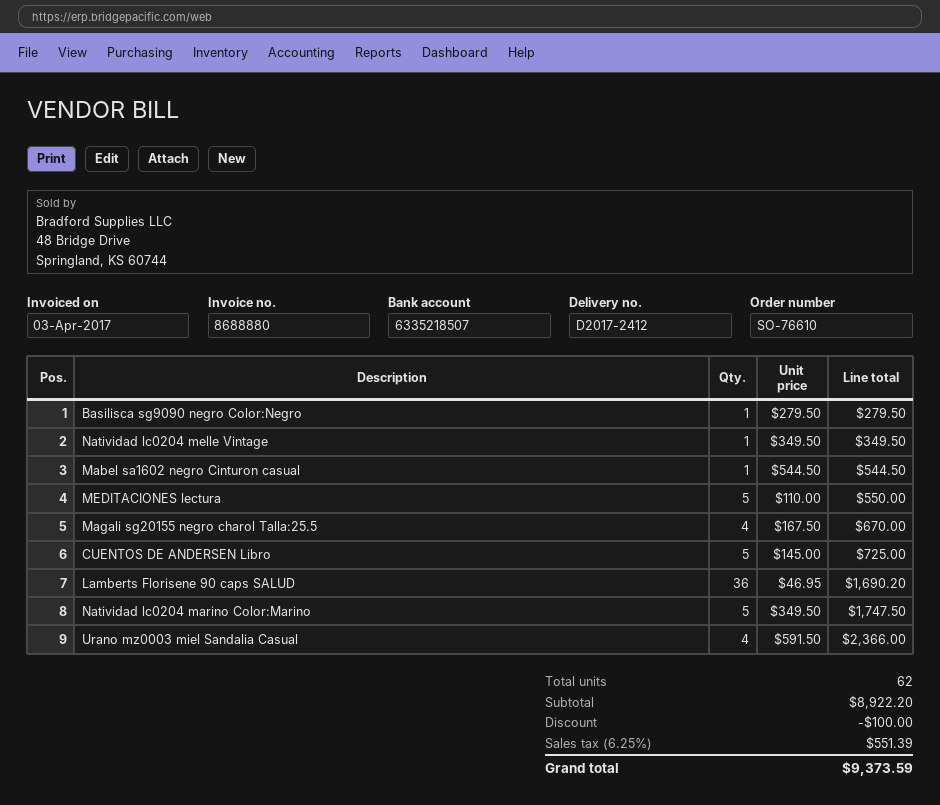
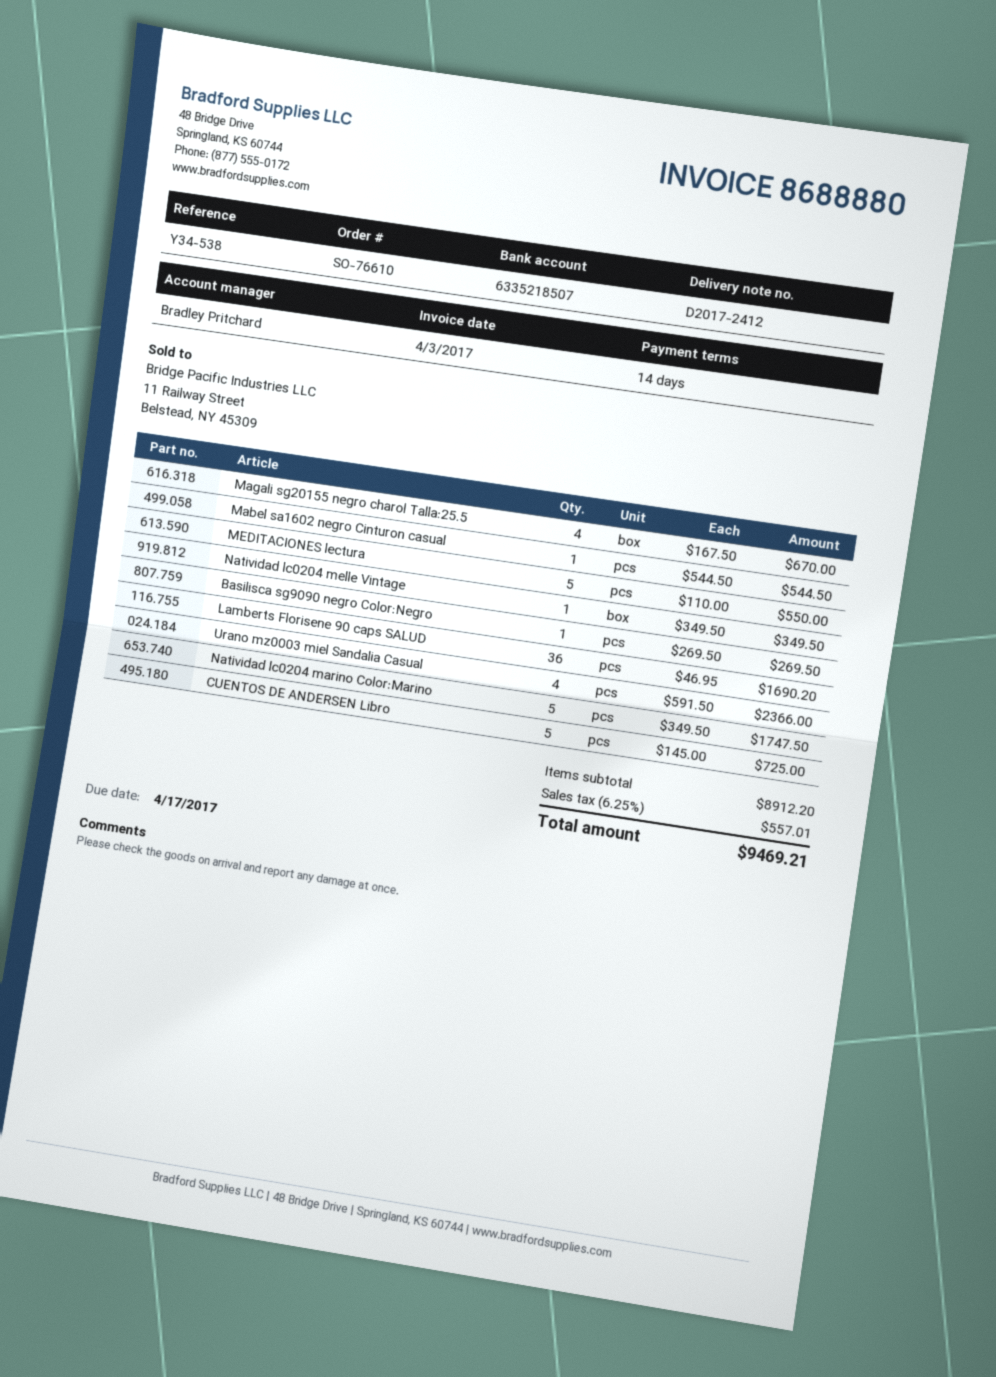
Basilisca sg9090 negro Color:Negro: 1 x 279.50 = 279.50 -> 1 x 269.50 = 269.50
subtotal: 8922.20 -> 8912.20
discount: 100.00 -> none
tax: 6.25% = 551.39 -> 6.25% = 557.01
total: 9373.59 -> 9469.21

